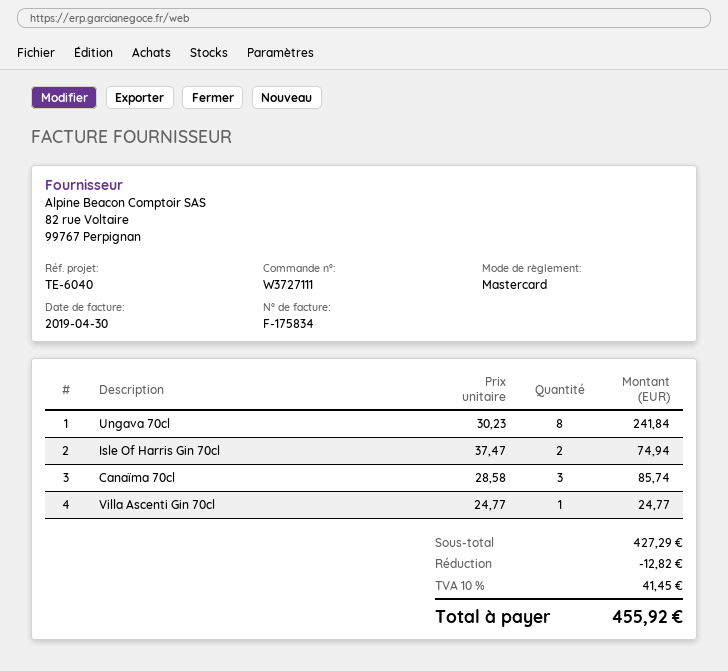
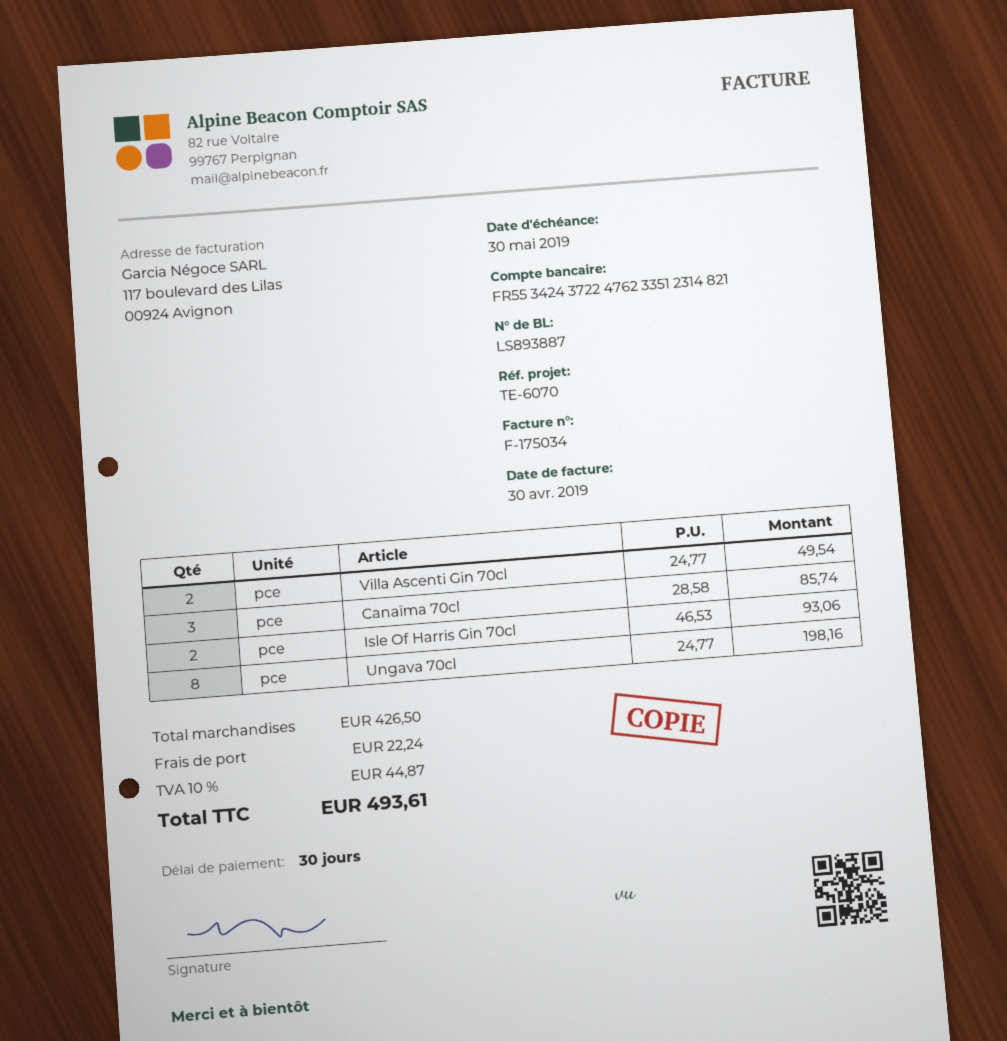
invoice number: F-175834 -> F-175034
reference: TE-6040 -> TE-6070
Ungava 70cl: 8 x 30.23 = 241.84 -> 8 x 24.77 = 198.16
Isle Of Harris Gin 70cl: 2 x 37.47 = 74.94 -> 2 x 46.53 = 93.06
Villa Ascenti Gin 70cl: 1 x 24.77 = 24.77 -> 2 x 24.77 = 49.54
subtotal: 427.29 -> 426.50
discount: 12.82 -> none
shipping: none -> 22.24
tax: 10% = 41.45 -> 10% = 44.87
total: 455.92 -> 493.61

